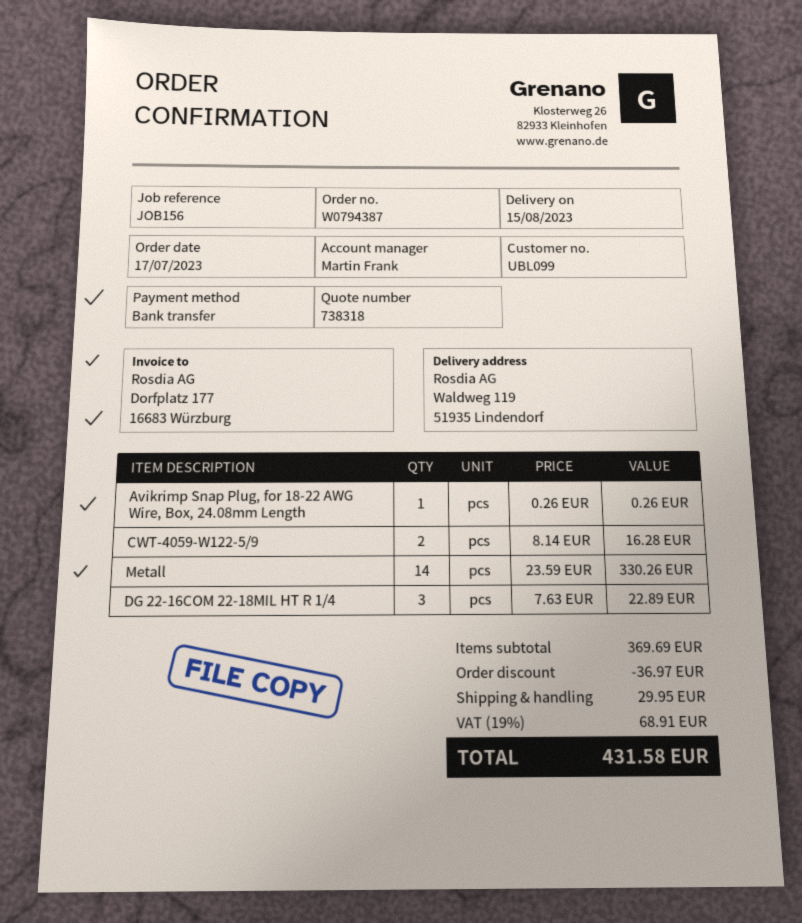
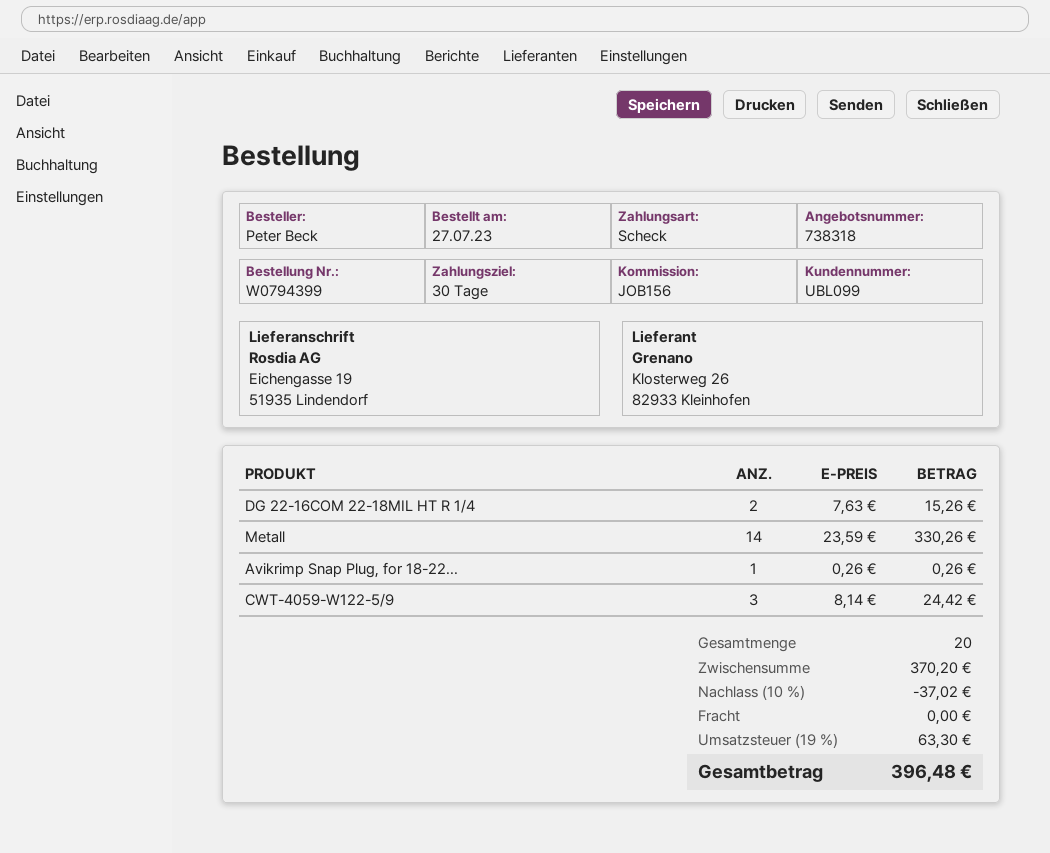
order number: W0794387 -> W0794399
order date: 2023-07-17 -> 2023-07-27
payment method: bank transfer -> cheque
ship to: Waldweg 119, 51935 Lindendorf -> Eichengasse 19, 51935 Lindendorf
CWT-4059-W122-5/9: 2 x 8.14 = 16.28 -> 3 x 8.14 = 24.42
DG 22-16COM 22-18MIL HT R 1/4: 3 x 7.63 = 22.89 -> 2 x 7.63 = 15.26
subtotal: 369.69 -> 370.20
discount: 36.97 -> 37.02
shipping: 29.95 -> 0.00
tax: 19% = 68.91 -> 19% = 63.30
total: 431.58 -> 396.48

